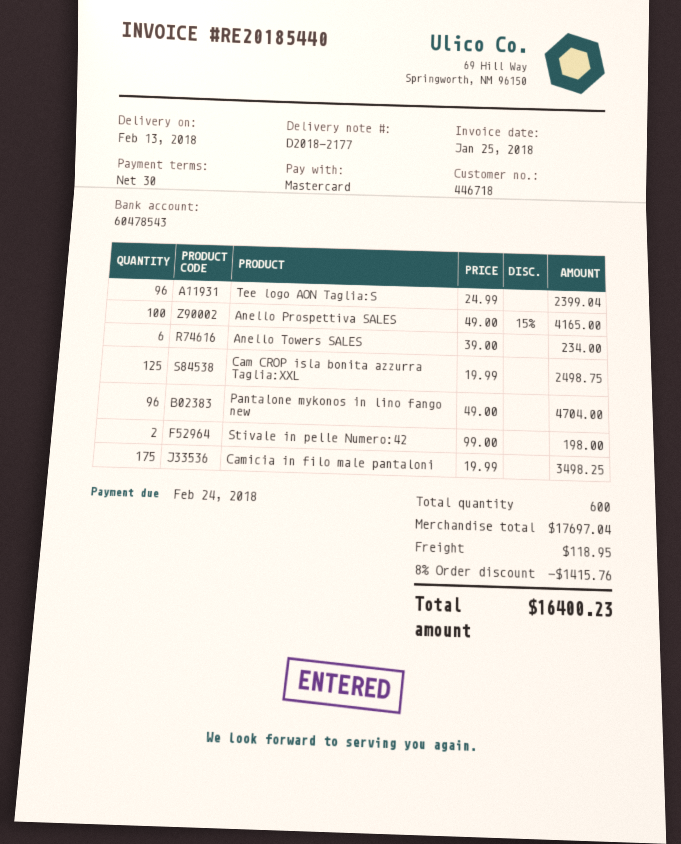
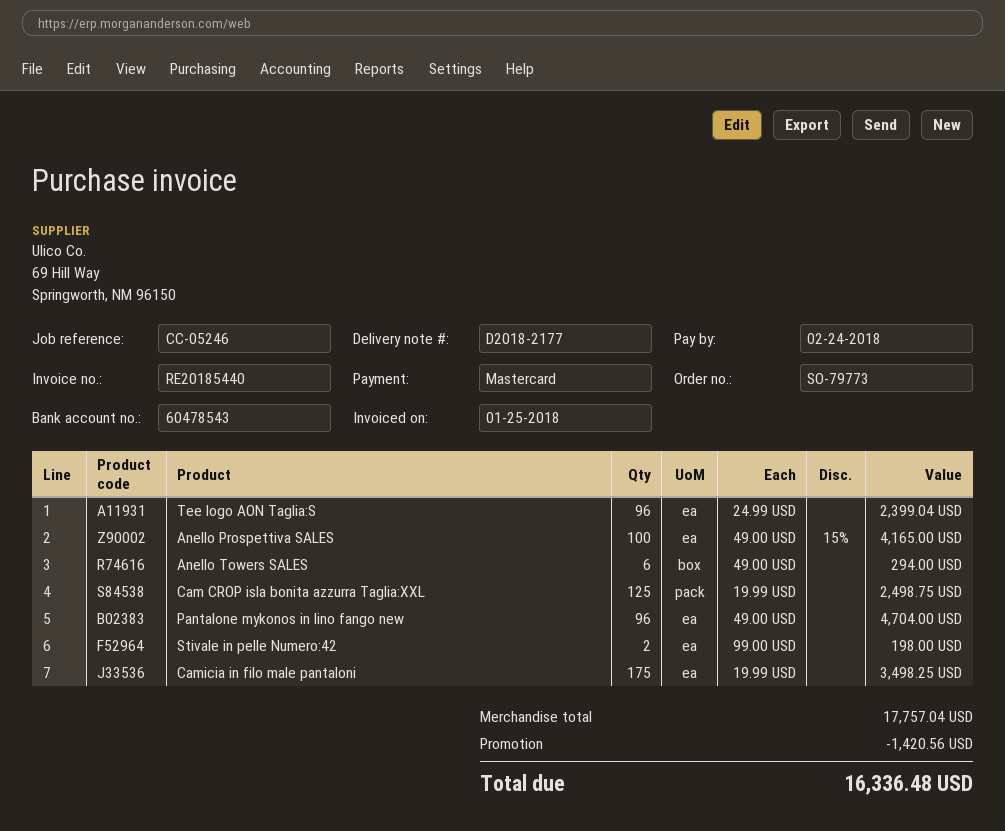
Anello Towers SALES: 6 x 39.00 = 234.00 -> 6 x 49.00 = 294.00
subtotal: 17697.04 -> 17757.04
discount: 1415.76 -> 1420.56
shipping: 118.95 -> none
total: 16400.23 -> 16336.48

